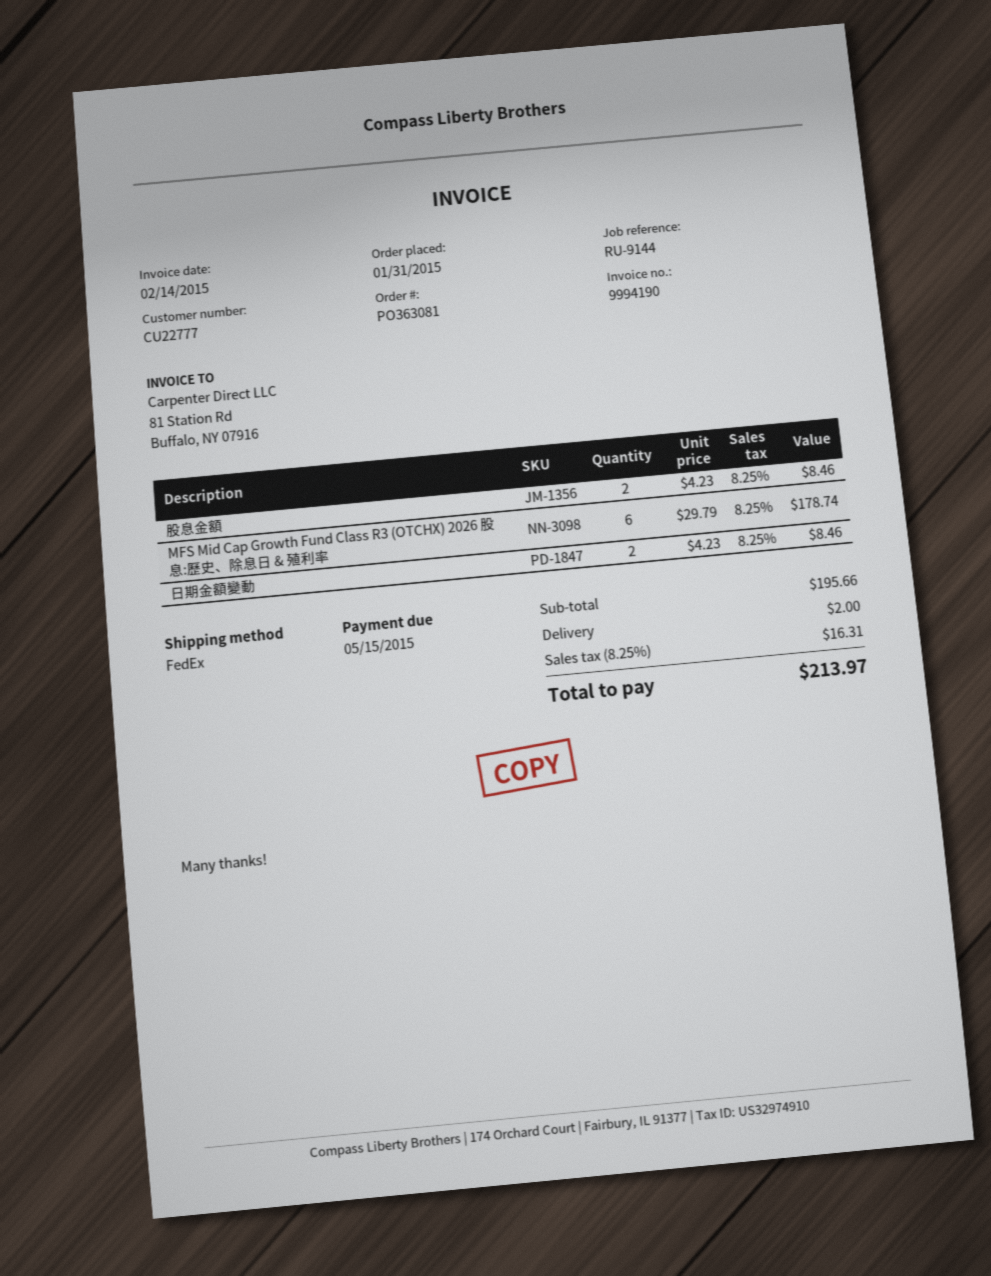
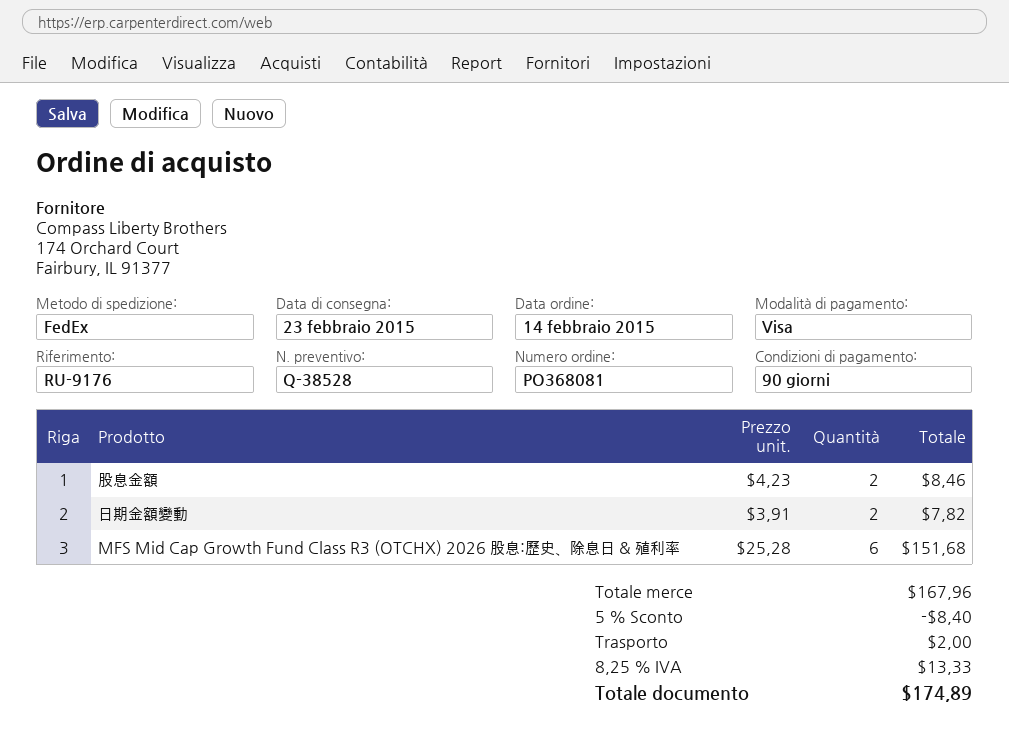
order number: PO363081 -> PO368081
order date: 2015-01-31 -> 2015-02-14
reference: RU-9144 -> RU-9176
MFS Mid Cap Growth Fund Class R3 (OTCHX) 2026 股息:歷史、除息日 & 殖利率: 6 x 29.79 = 178.74 -> 6 x 25.28 = 151.68
日期金額變動: 2 x 4.23 = 8.46 -> 2 x 3.91 = 7.82
subtotal: 195.66 -> 167.96
discount: none -> 5% = 8.40
tax: 8.25% = 16.31 -> 8.25% = 13.33
total: 213.97 -> 174.89

